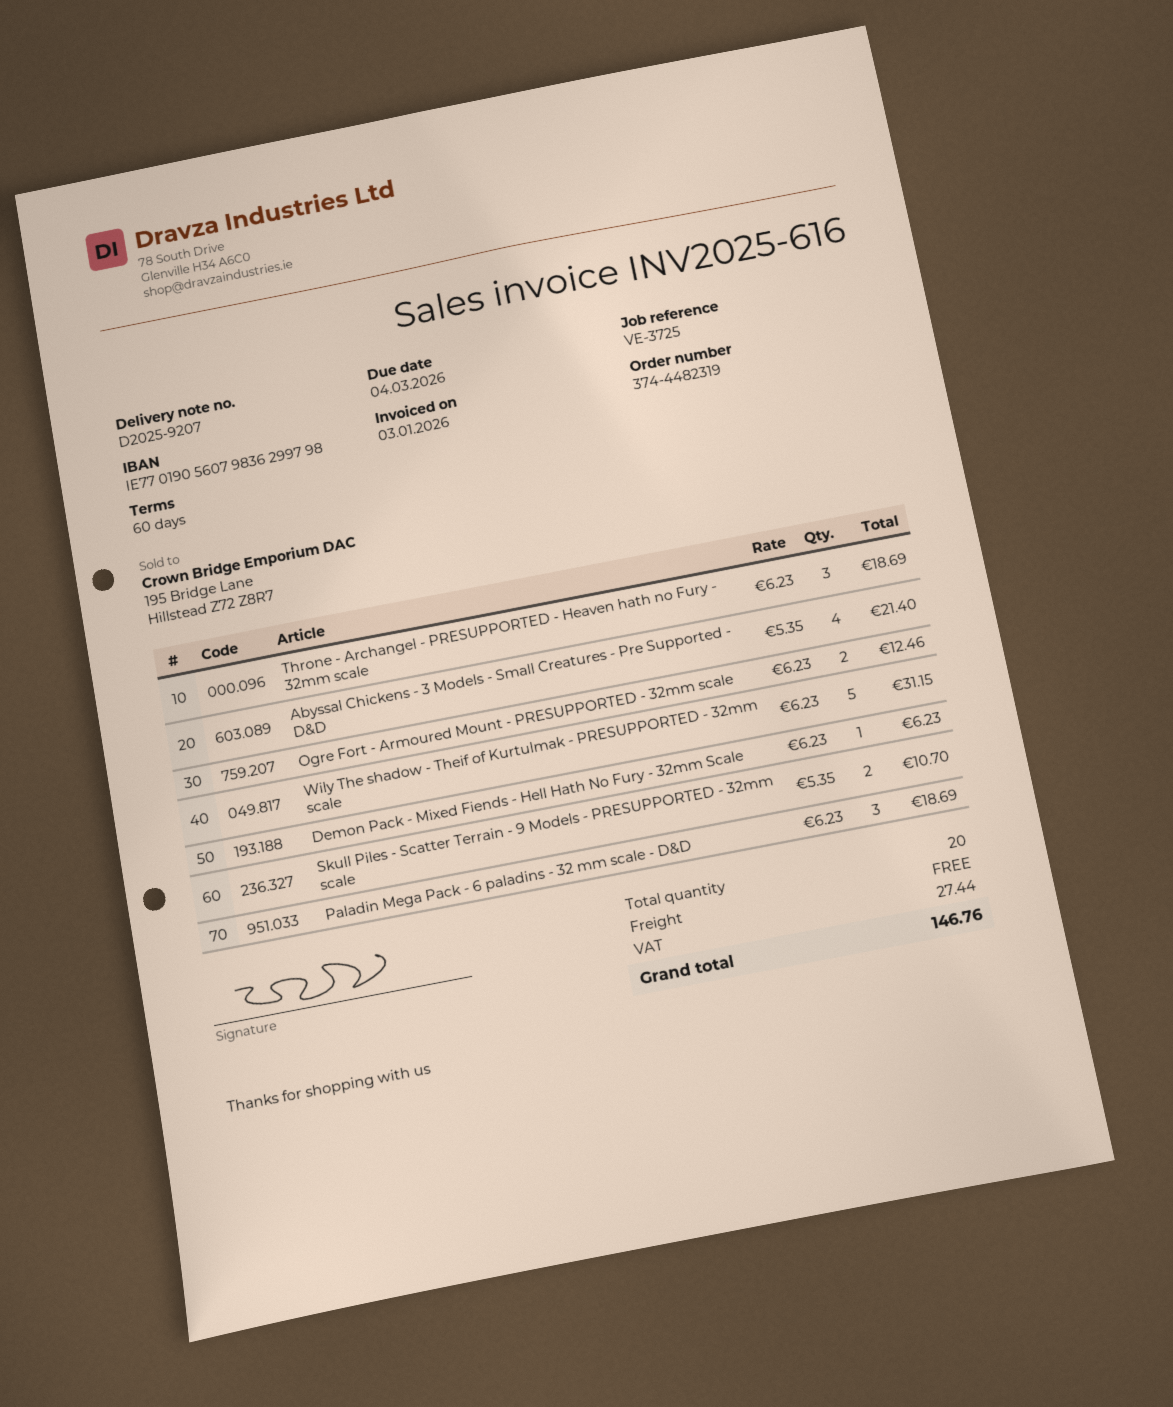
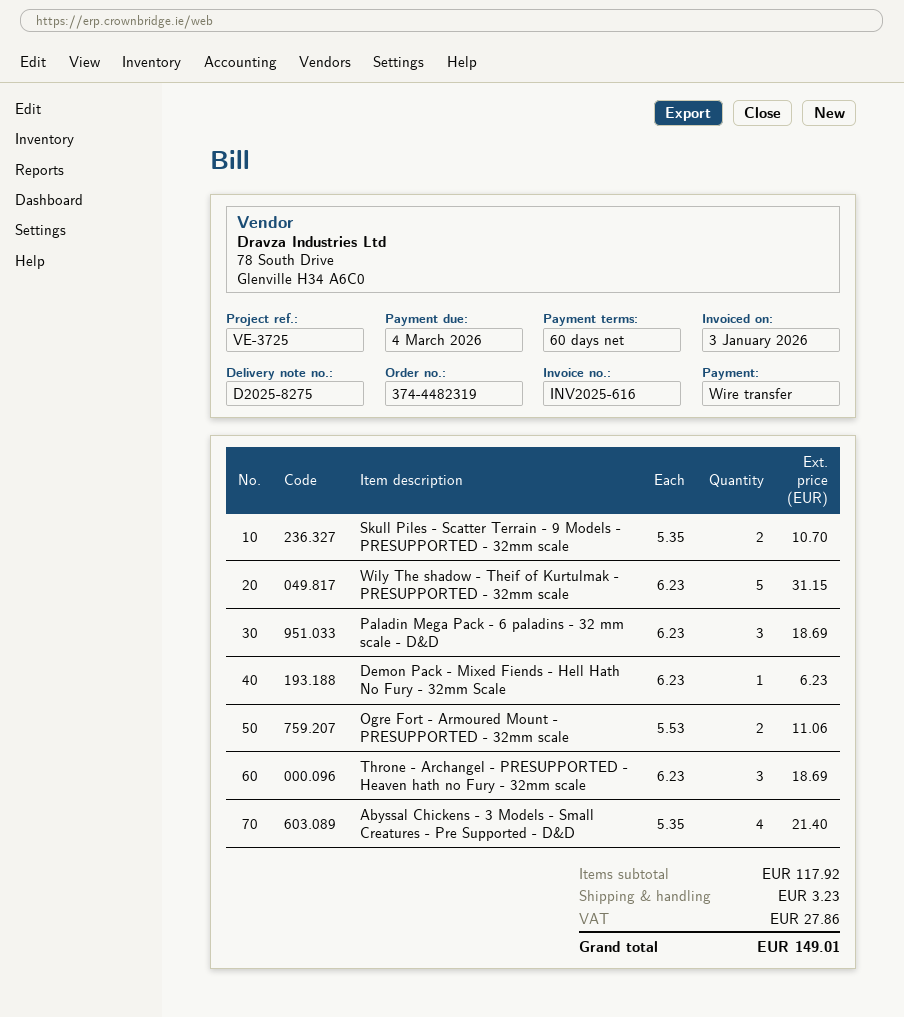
delivery note number: D2025-9207 -> D2025-8275
Ogre Fort - Armoured Mount - PRESUPPORTED - 32mm scale: 2 x 6.23 = 12.46 -> 2 x 5.53 = 11.06
shipping: 0.00 -> 3.23
tax: 27.44 -> 27.86
total: 146.76 -> 149.01

